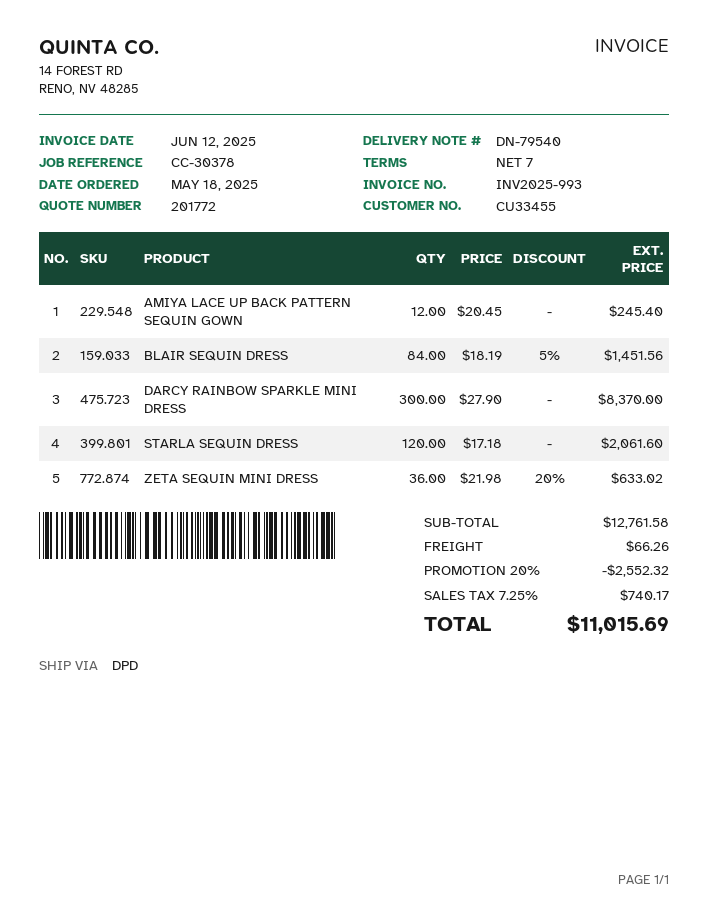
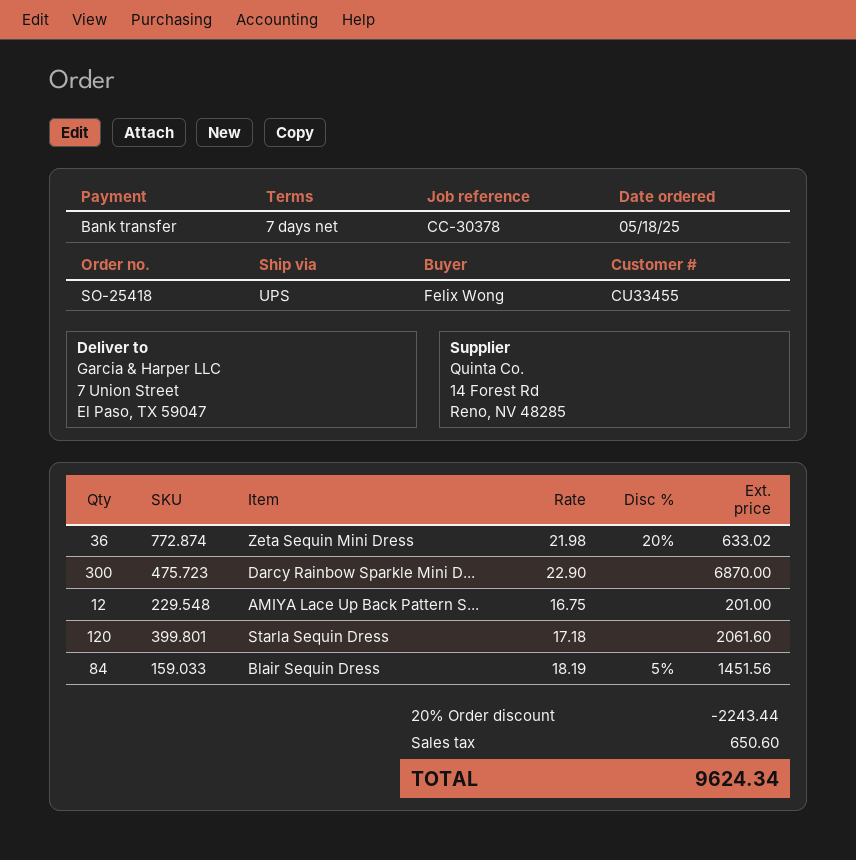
shipping method: DPD -> UPS
AMIYA LACE UP BACK PATTERN SEQUIN GOWN: 12 x 20.45 = 245.40 -> 12 x 16.75 = 201.00
DARCY RAINBOW SPARKLE MINI DRESS: 300 x 27.90 = 8370.00 -> 300 x 22.90 = 6870.00
discount: 20% = 2552.32 -> 20% = 2243.44
shipping: 66.26 -> none
tax: 740.17 -> 650.60
total: 11015.69 -> 9624.34

